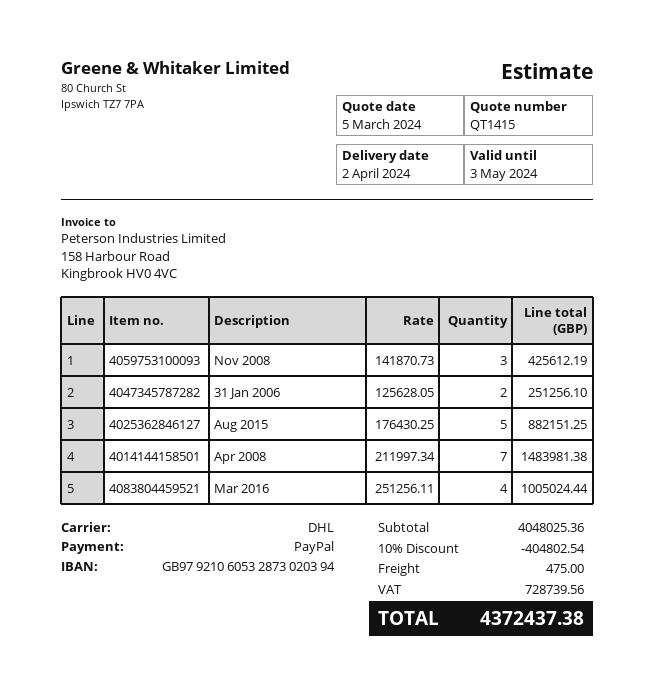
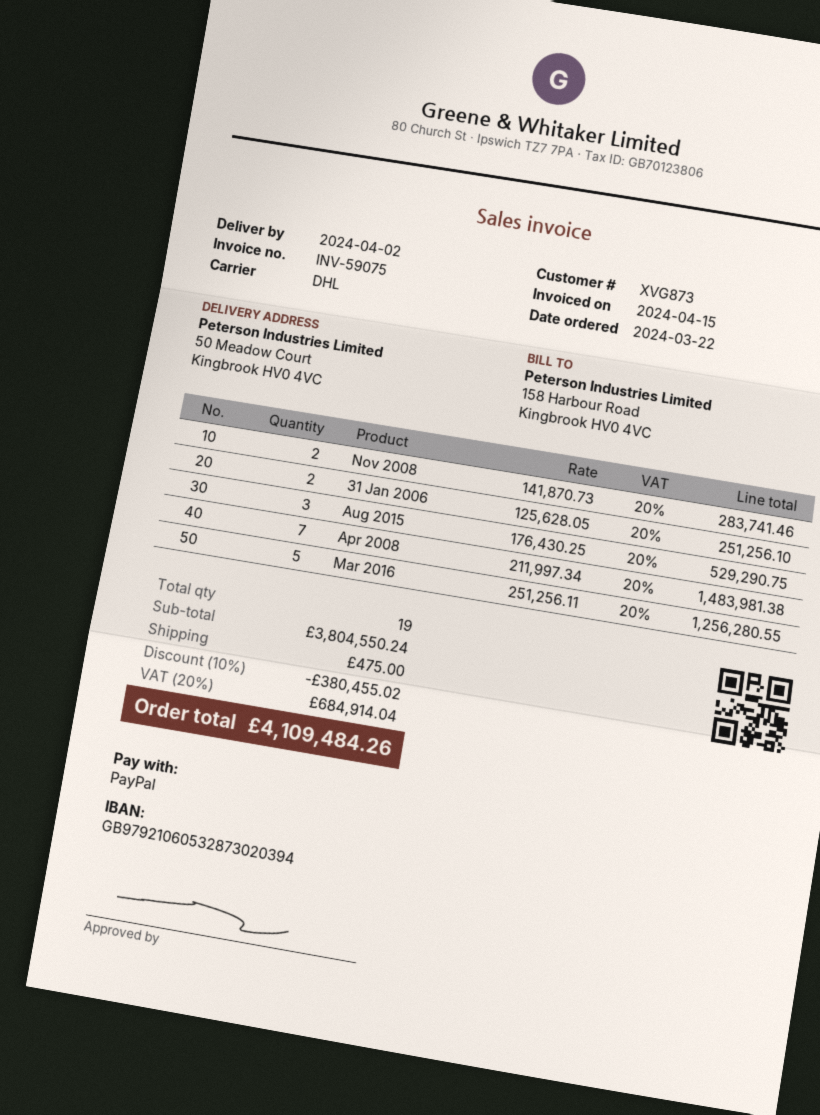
Nov 2008: 3 x 141870.73 = 425612.19 -> 2 x 141870.73 = 283741.46
Aug 2015: 5 x 176430.25 = 882151.25 -> 3 x 176430.25 = 529290.75
Mar 2016: 4 x 251256.11 = 1005024.44 -> 5 x 251256.11 = 1256280.55
subtotal: 4048025.36 -> 3804550.24
discount: 10% = 404802.54 -> 10% = 380455.02
tax: 728739.56 -> 684914.04
total: 4372437.38 -> 4109484.26

